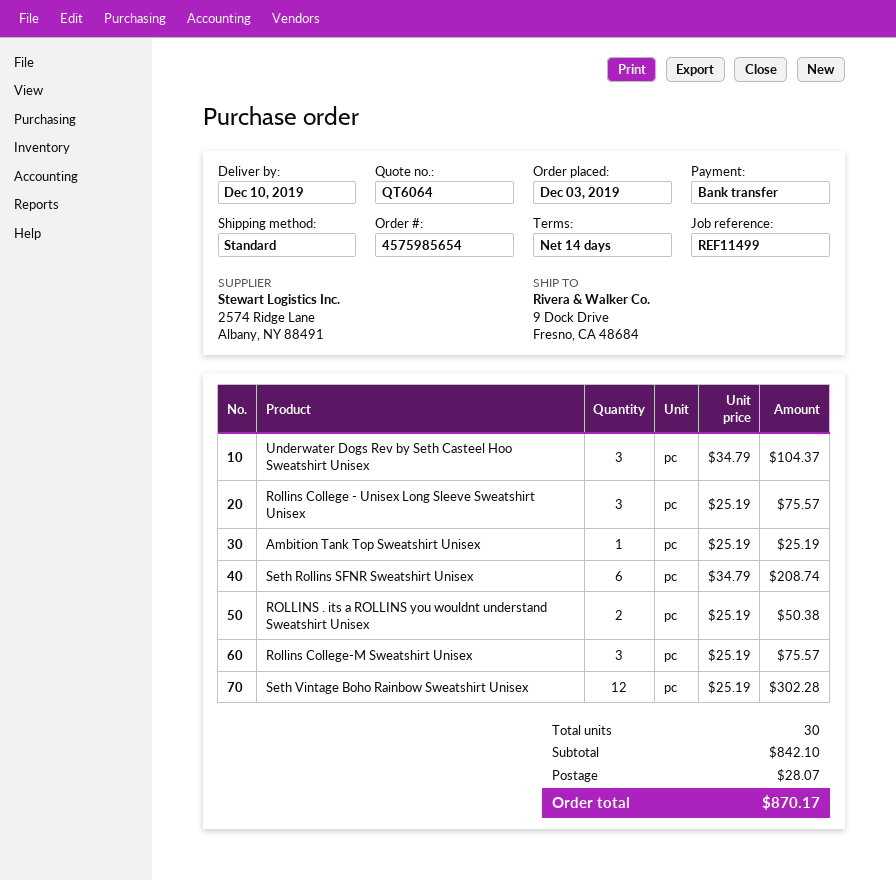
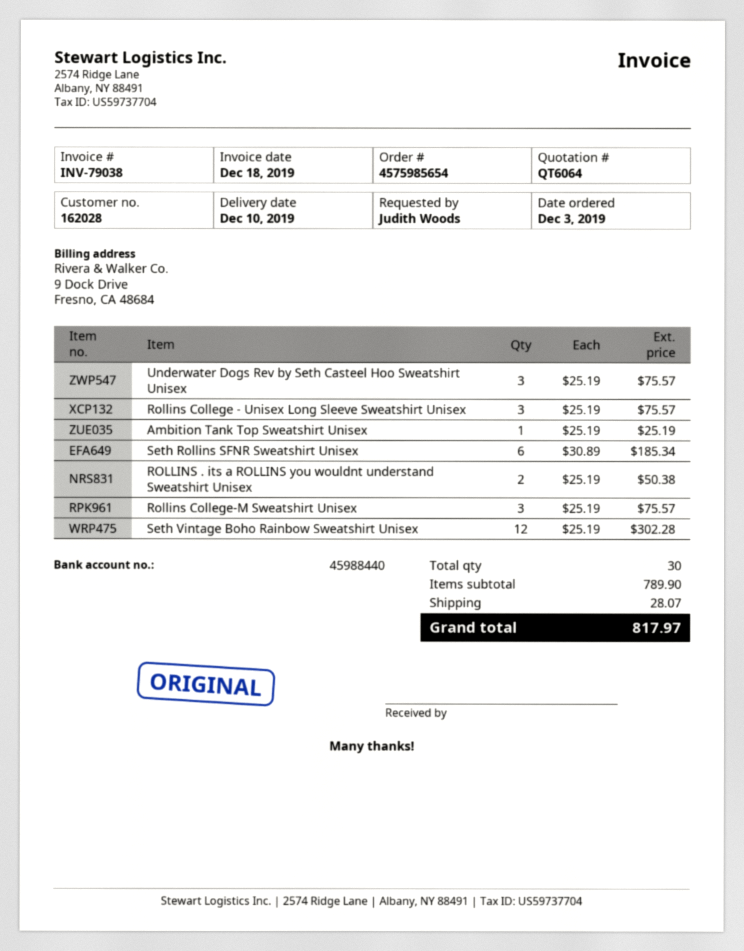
Underwater Dogs Rev by Seth Casteel Hoo Sweatshirt Unisex: 3 x 34.79 = 104.37 -> 3 x 25.19 = 75.57
Seth Rollins SFNR Sweatshirt Unisex: 6 x 34.79 = 208.74 -> 6 x 30.89 = 185.34
subtotal: 842.10 -> 789.90
total: 870.17 -> 817.97

